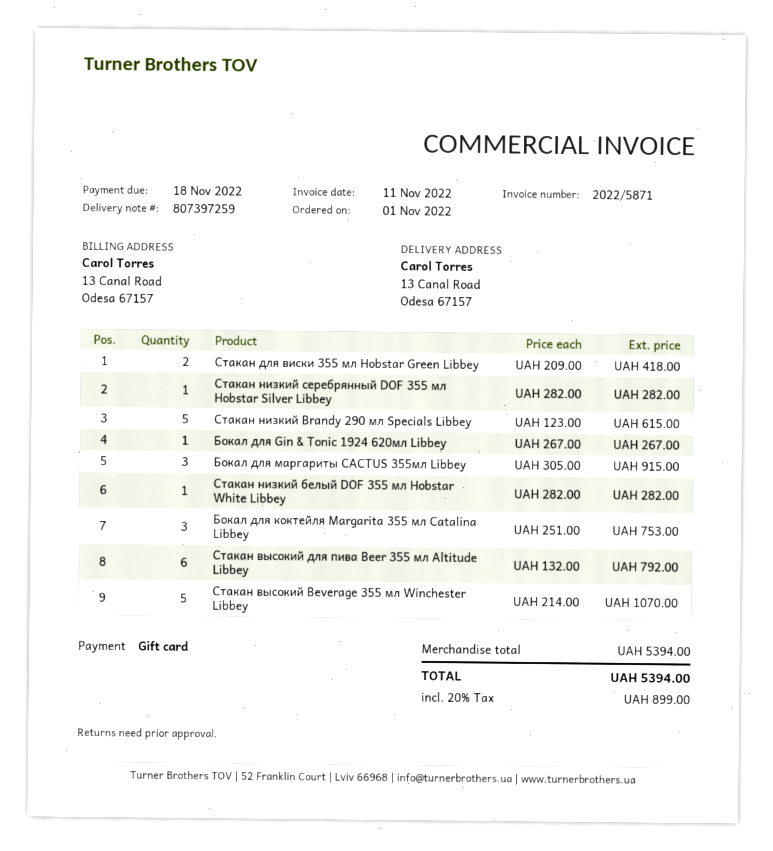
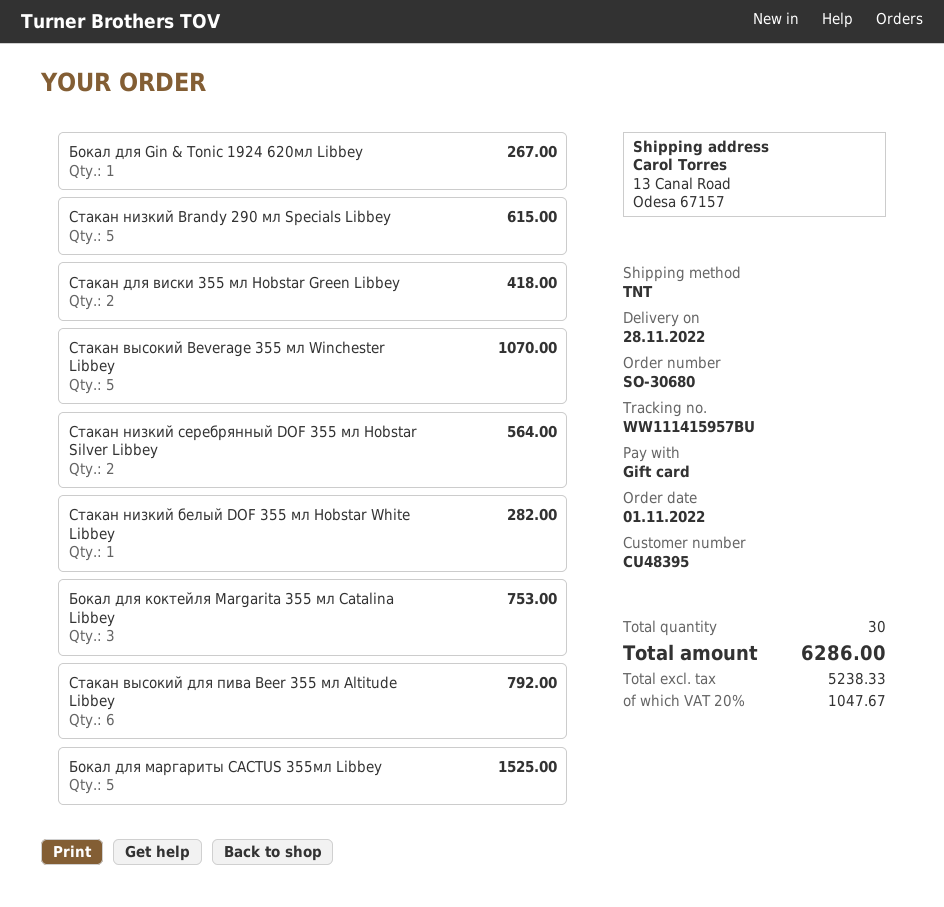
Стакан низкий серебрянный DOF 355 мл Hobstar Silver Libbey: 1 for 282.00 -> 2 for 564.00
Бокал для маргариты CACTUS 355мл Libbey: 3 for 915.00 -> 5 for 1525.00
tax: 20% = 899.00 -> 20% = 1047.67
total: 5394.00 -> 6286.00

